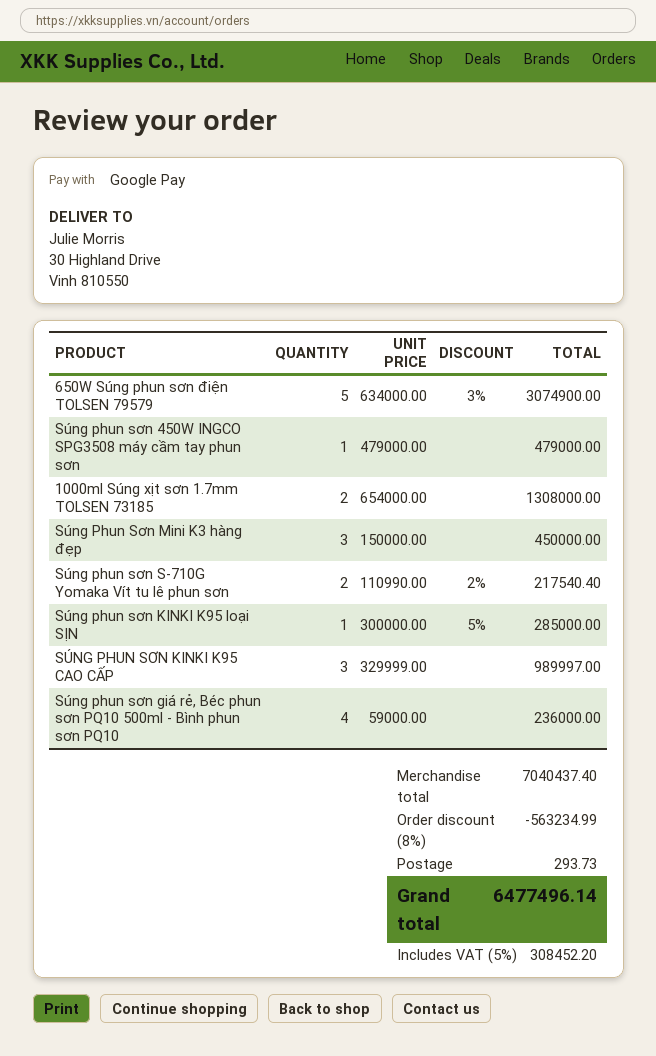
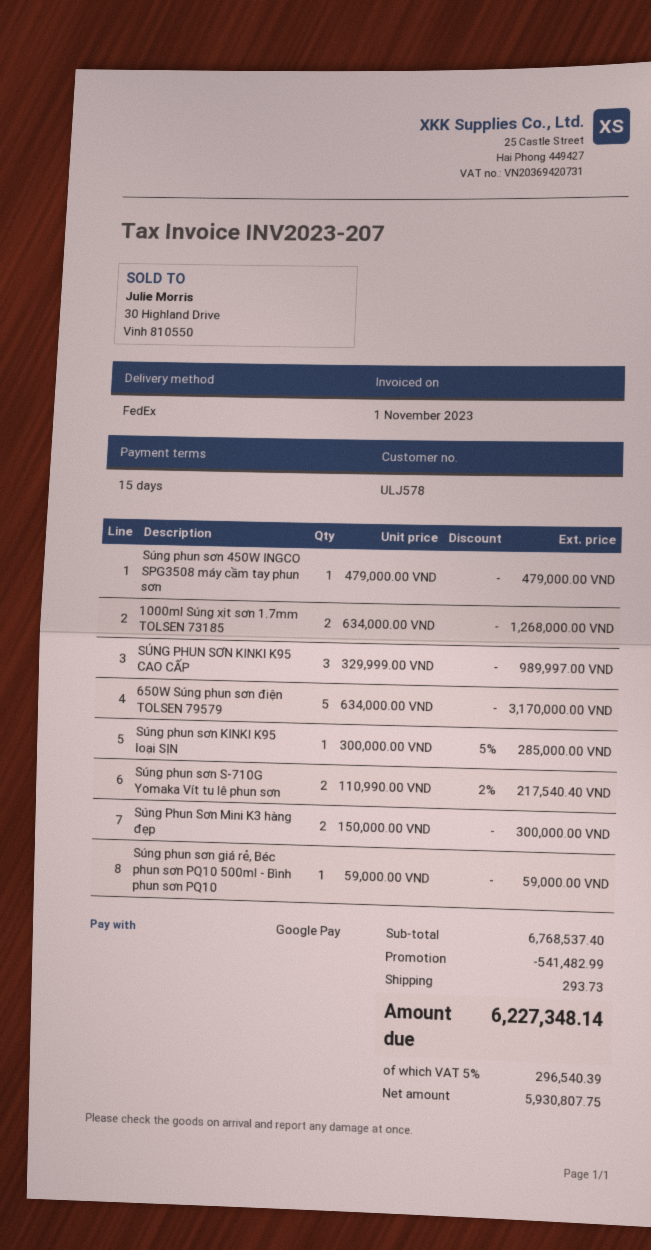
650W Súng phun sơn điện TOLSEN 79579: 5 x 634000.00 - 3% = 3074900.00 -> 5 x 634000.00 = 3170000.00
1000ml Súng xịt sơn 1.7mm TOLSEN 73185: 2 x 654000.00 = 1308000.00 -> 2 x 634000.00 = 1268000.00
Súng Phun Sơn Mini K3 hàng đẹp: 3 x 150000.00 = 450000.00 -> 2 x 150000.00 = 300000.00
Súng phun sơn giá rẻ, Béc phun sơn PQ10 500ml - Bình phun sơn PQ10: 4 x 59000.00 = 236000.00 -> 1 x 59000.00 = 59000.00
subtotal: 7040437.40 -> 6768537.40
discount: 563234.99 -> 541482.99
tax: 5% = 308452.20 -> 5% = 296540.39
total: 6477496.14 -> 6227348.14

